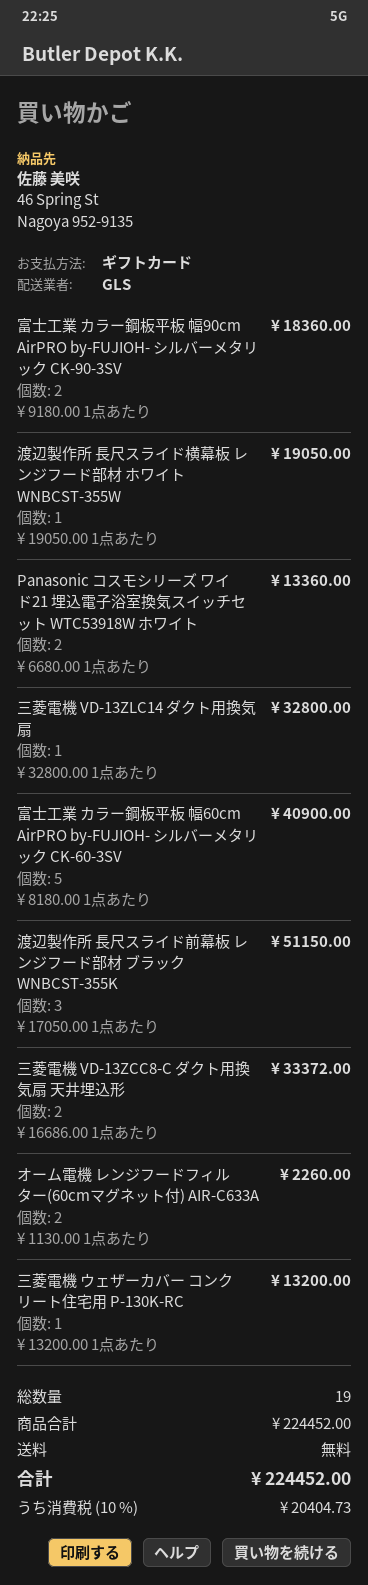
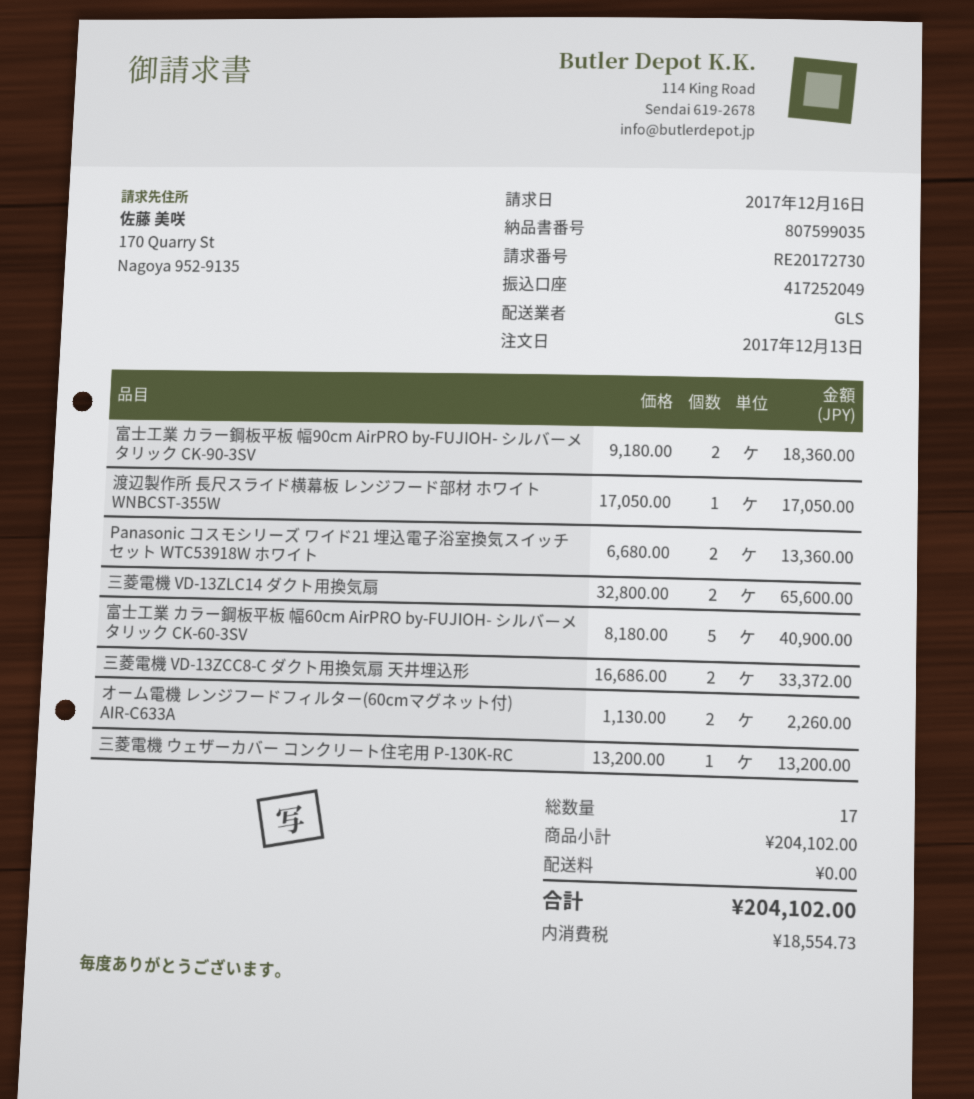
渡辺製作所 長尺スライド横幕板 レンジフード部材 ホワイト WNBCST-355W: 1 x 19050.00 = 19050.00 -> 1 x 17050.00 = 17050.00
三菱電機 VD-13ZLC14 ダクト用換気扇: 1 x 32800.00 = 32800.00 -> 2 x 32800.00 = 65600.00
渡辺製作所 長尺スライド前幕板 レンジフード部材 ブラック WNBCST-355K: 3 x 17050.00 = 51150.00 -> none
total quantity: 19 -> 17
subtotal: 224452.00 -> 204102.00
tax: 20404.73 -> 18554.73
total: 224452.00 -> 204102.00

